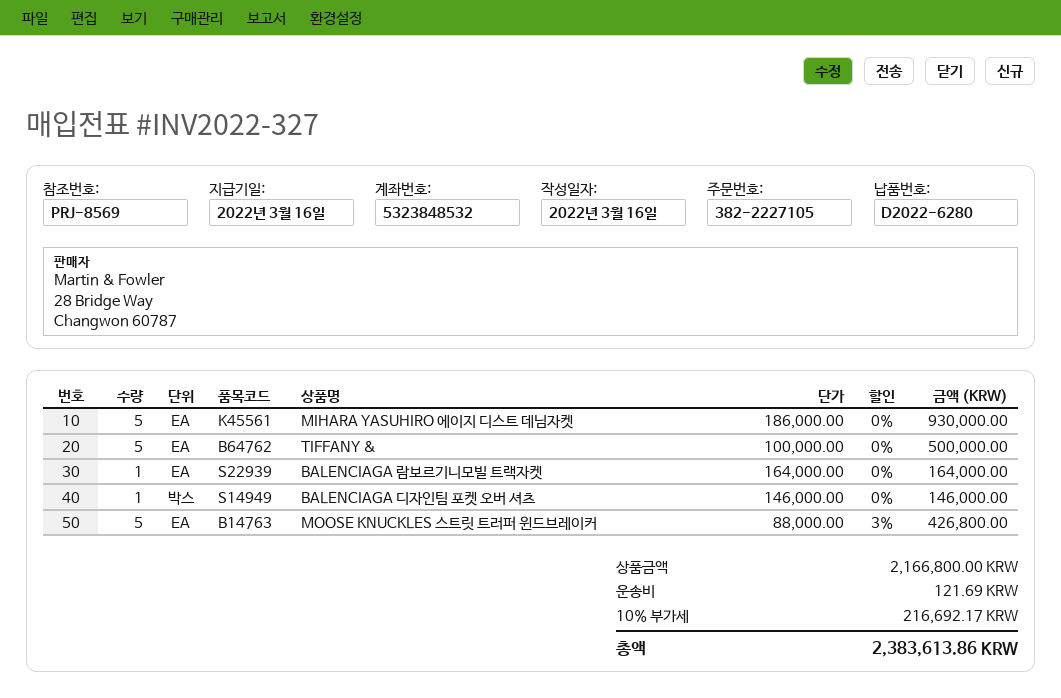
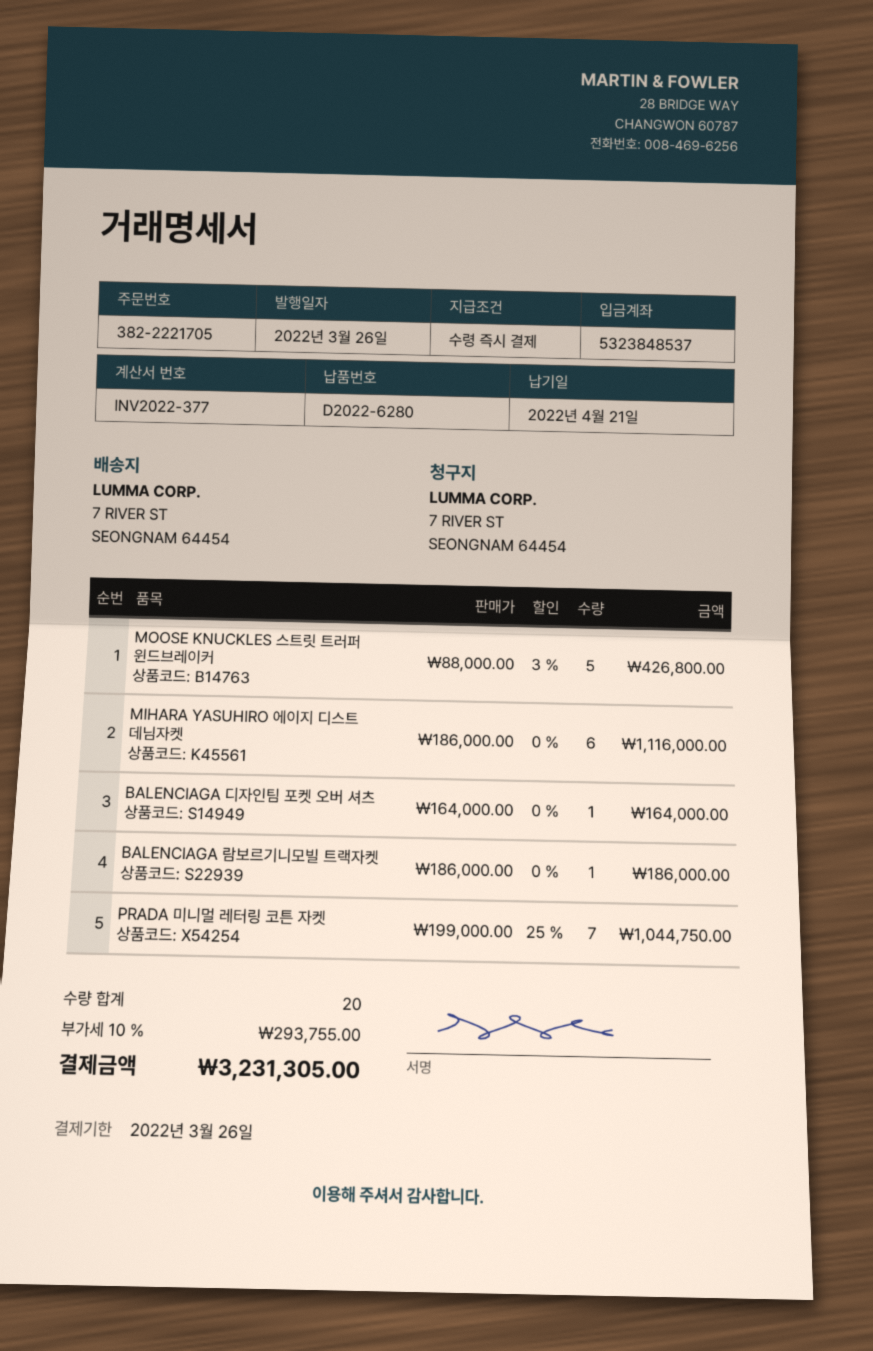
order number: 382-2227105 -> 382-2221705
invoice number: INV2022-327 -> INV2022-377
invoice date: 2022-03-16 -> 2022-03-26
due date: 2022-03-16 -> 2022-03-26
bank account: 5323848532 -> 5323848537
MIHARA YASUHIRO 에이지 디스트 데님자켓: 5 x 186000.00 = 930000.00 -> 6 x 186000.00 = 1116000.00
TIFFANY &: 5 x 100000.00 = 500000.00 -> none
BALENCIAGA 람보르기니모빌 트랙자켓: 1 x 164000.00 = 164000.00 -> 1 x 186000.00 = 186000.00
BALENCIAGA 디자인팀 포켓 오버 셔츠: 1 x 146000.00 = 146000.00 -> 1 x 164000.00 = 164000.00
PRADA 미니멀 레터링 코튼 자켓: none -> 7 x 199000.00 - 25% = 1044750.00
shipping: 121.69 -> none
tax: 10% = 216692.17 -> 10% = 293755.00
total: 2383613.86 -> 3231305.00

